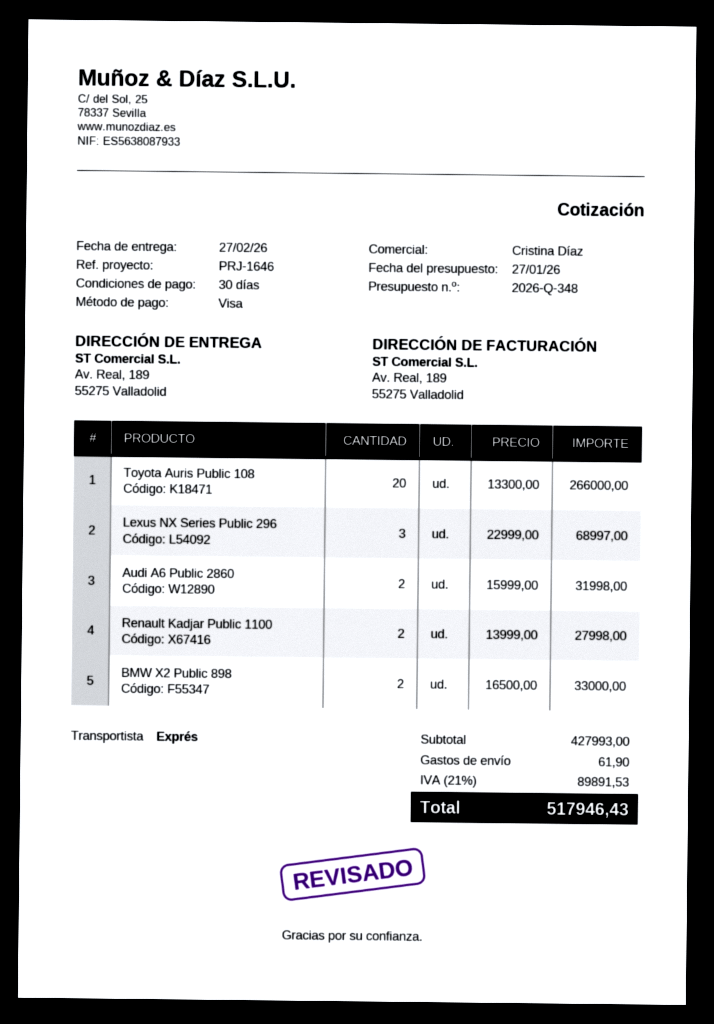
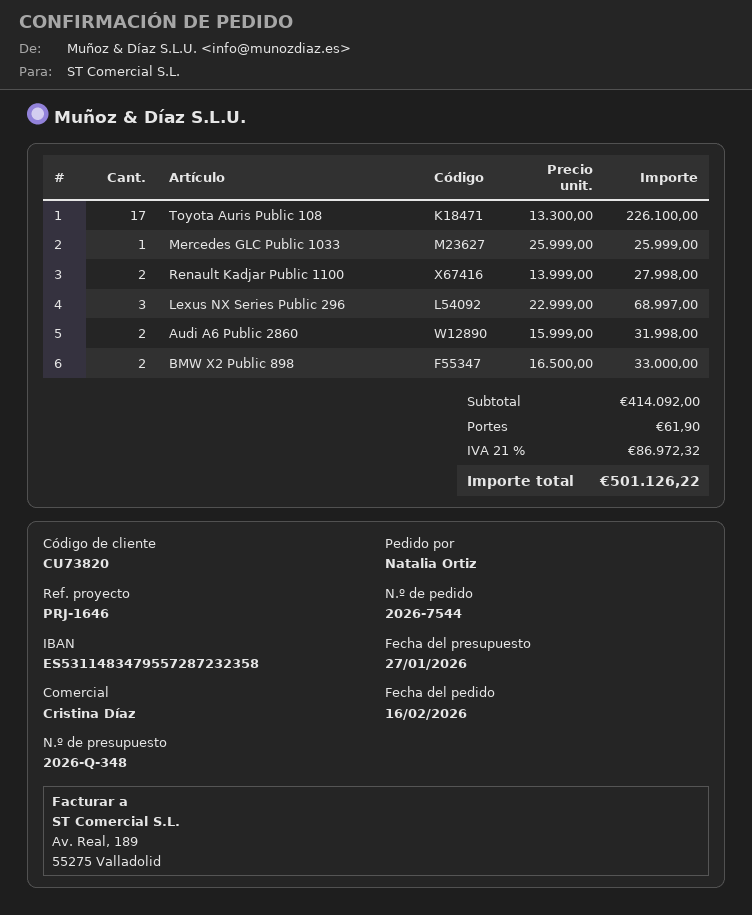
Toyota Auris Public 108: 20 x 13300.00 = 266000.00 -> 17 x 13300.00 = 226100.00
Mercedes GLC Public 1033: none -> 1 x 25999.00 = 25999.00
subtotal: 427993.00 -> 414092.00
tax: 21% = 89891.53 -> 21% = 86972.32
total: 517946.43 -> 501126.22

